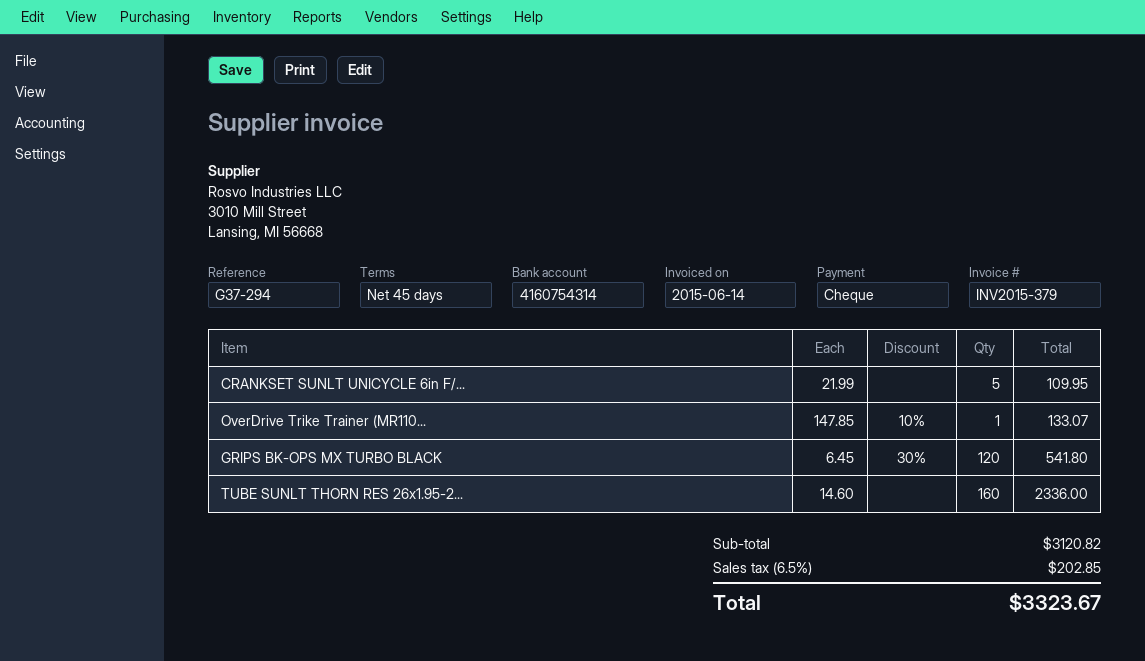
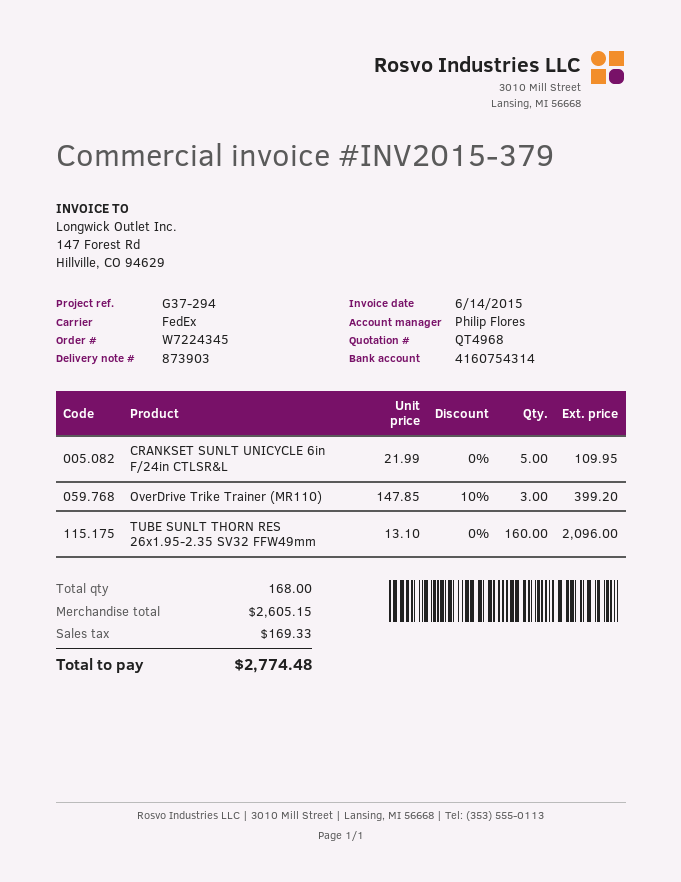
OverDrive Trike Trainer (MR110...: 1 x 147.85 - 10% = 133.07 -> 3 x 147.85 - 10% = 399.20
GRIPS BK-OPS MX TURBO BLACK: 120 x 6.45 - 30% = 541.80 -> none
TUBE SUNLT THORN RES 26x1.95-2...: 160 x 14.60 = 2336.00 -> 160 x 13.10 = 2096.00
subtotal: 3120.82 -> 2605.15
tax: 202.85 -> 169.33
total: 3323.67 -> 2774.48

